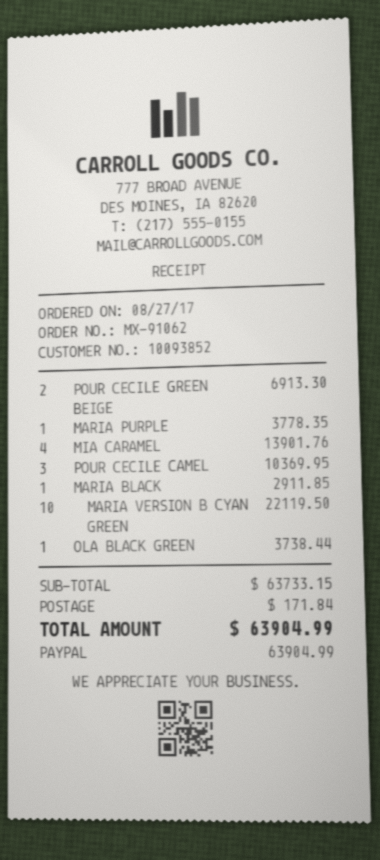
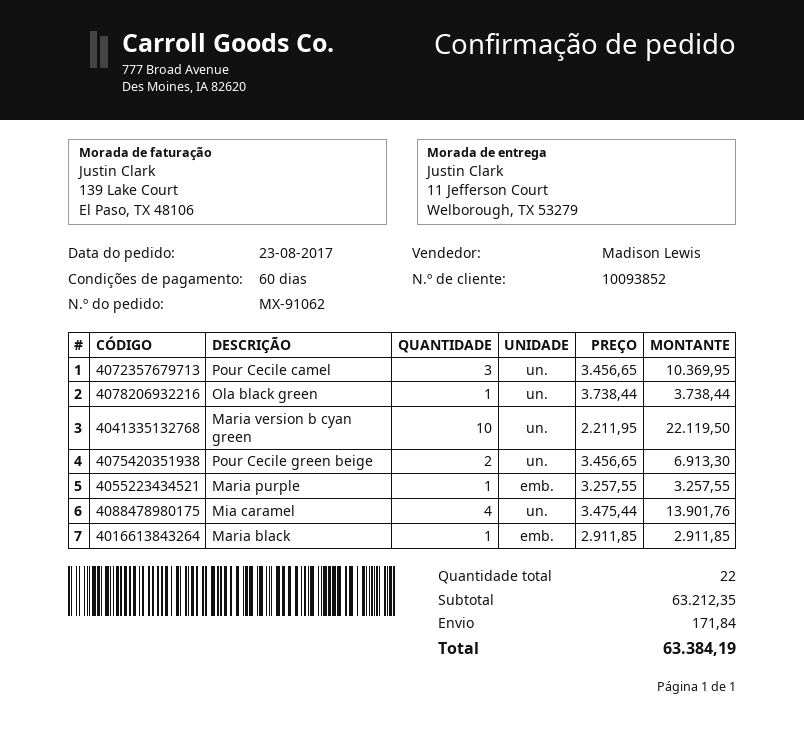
order date: 2017-08-27 -> 2017-08-23
MARIA PURPLE: 1 for 3778.35 -> 1 for 3257.55
subtotal: 63733.15 -> 63212.35
total: 63904.99 -> 63384.19

